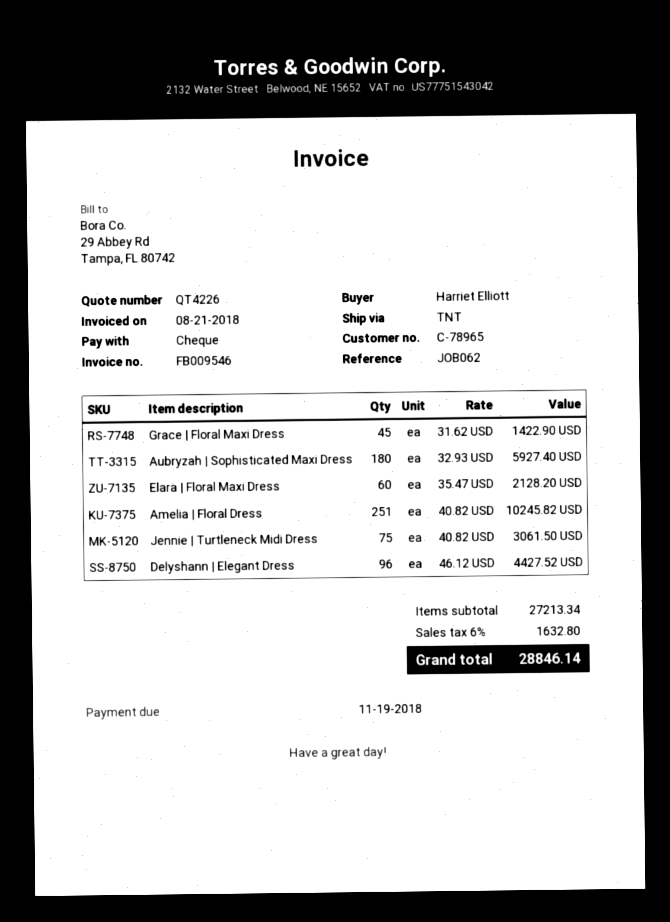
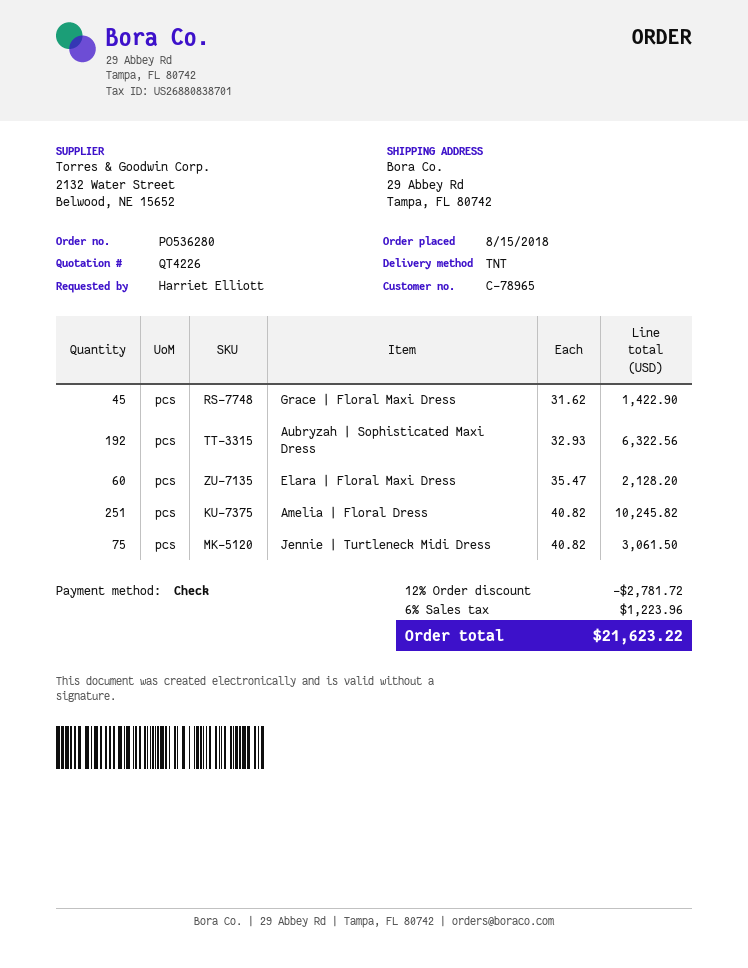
Aubryzah | Sophisticated Maxi Dress: 180 x 32.93 = 5927.40 -> 192 x 32.93 = 6322.56
Delyshann | Elegant Dress: 96 x 46.12 = 4427.52 -> none
discount: none -> 12% = 2781.72
tax: 6% = 1632.80 -> 6% = 1223.96
total: 28846.14 -> 21623.22

